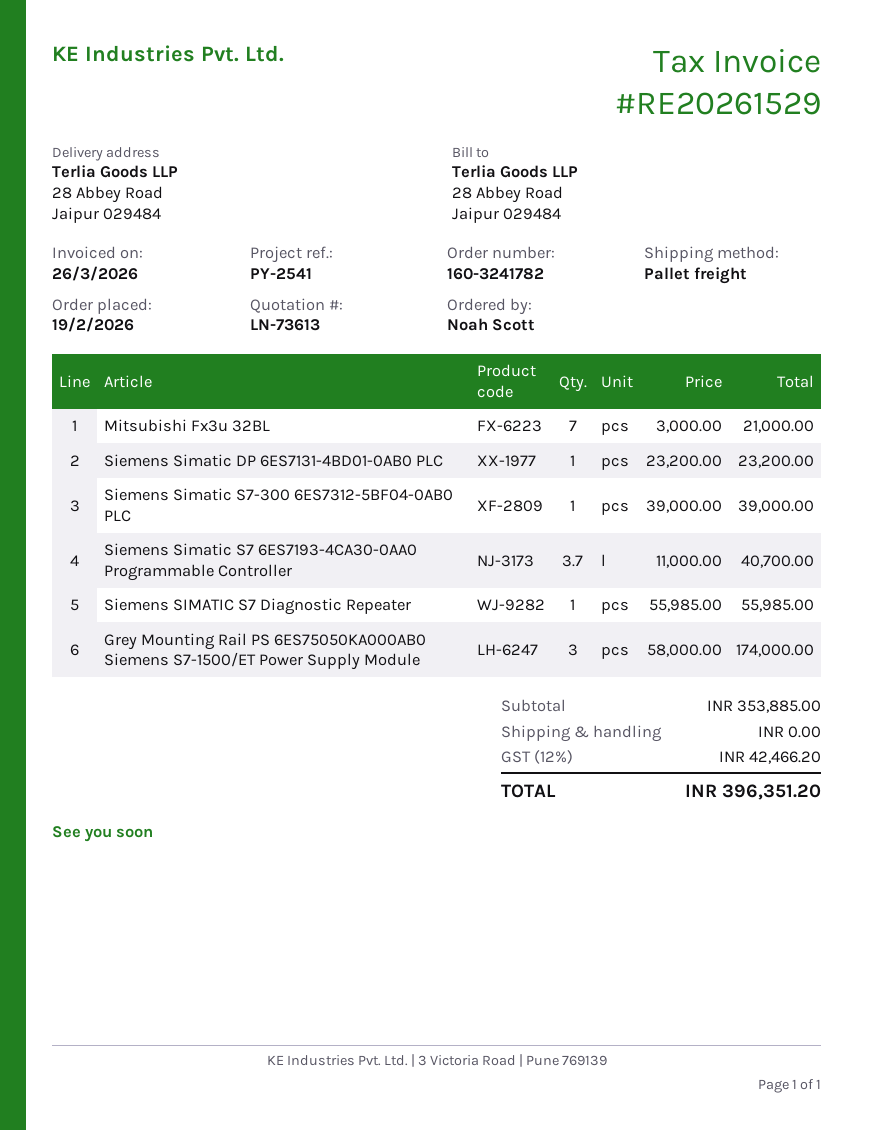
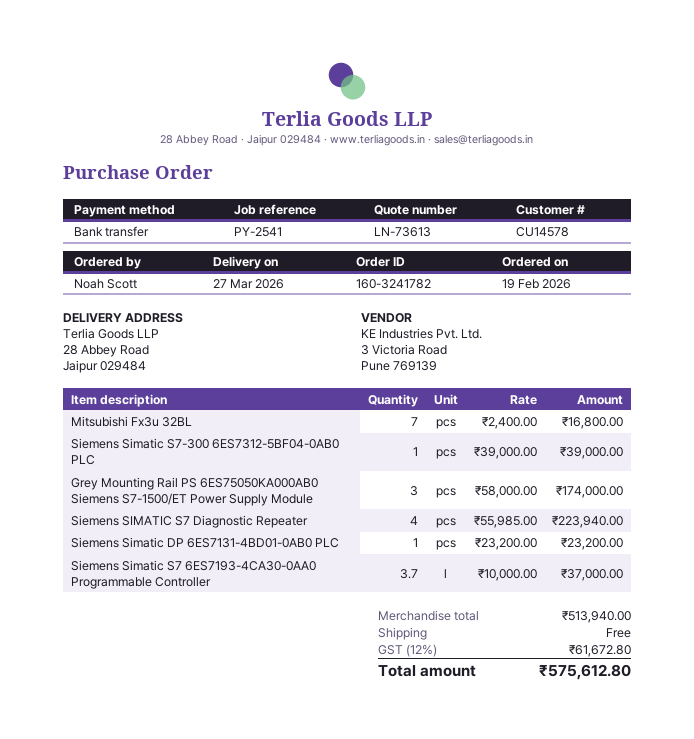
Mitsubishi Fx3u 32BL: 7 x 3000.00 = 21000.00 -> 7 x 2400.00 = 16800.00
Siemens Simatic S7 6ES7193-4CA30-0AA0 Programmable Controller: 3.7 x 11000.00 = 40700.00 -> 3.7 x 10000.00 = 37000.00
Siemens SIMATIC S7 Diagnostic Repeater: 1 x 55985.00 = 55985.00 -> 4 x 55985.00 = 223940.00
subtotal: 353885.00 -> 513940.00
tax: 12% = 42466.20 -> 12% = 61672.80
total: 396351.20 -> 575612.80

